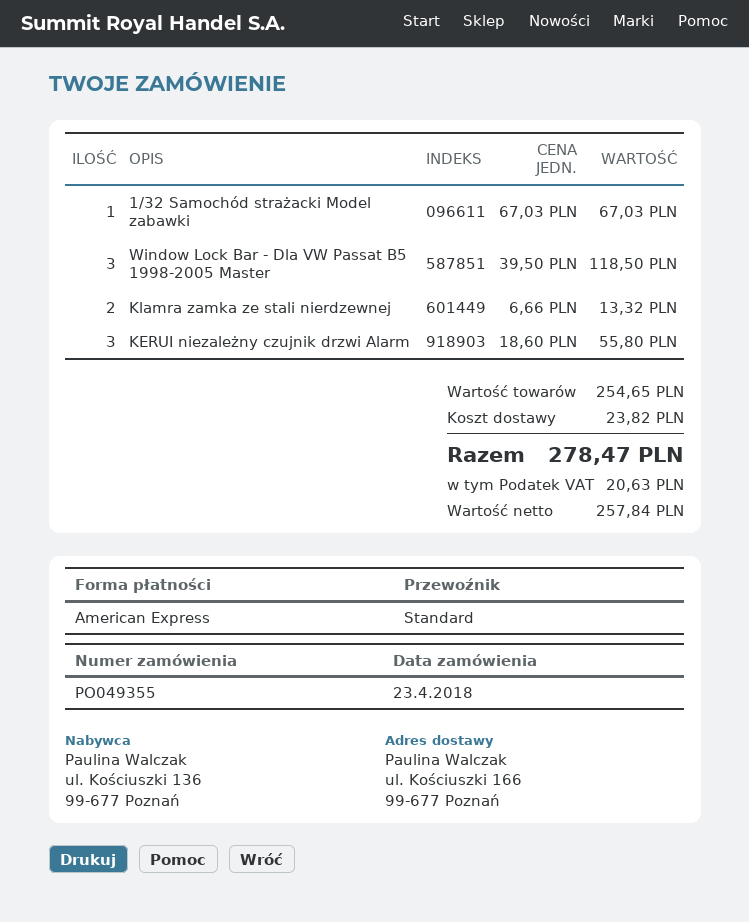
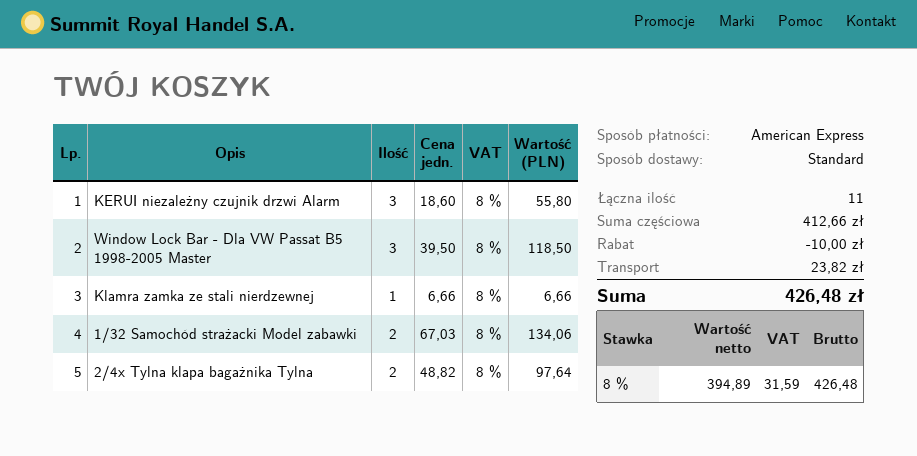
1/32 Samochód strażacki Model zabawki: 1 x 67.03 = 67.03 -> 2 x 67.03 = 134.06
Klamra zamka ze stali nierdzewnej: 2 x 6.66 = 13.32 -> 1 x 6.66 = 6.66
2/4x Tylna klapa bagażnika Tylna: none -> 2 x 48.82 = 97.64
subtotal: 254.65 -> 412.66
discount: none -> 10.00
net: 257.84 -> 394.89
tax: 20.63 -> 31.59
total: 278.47 -> 426.48

